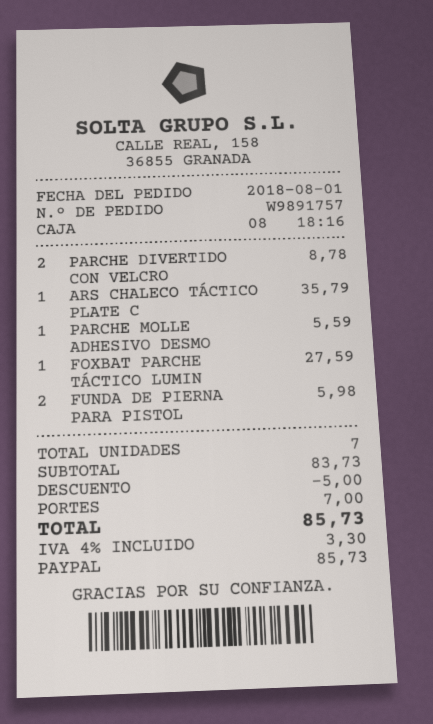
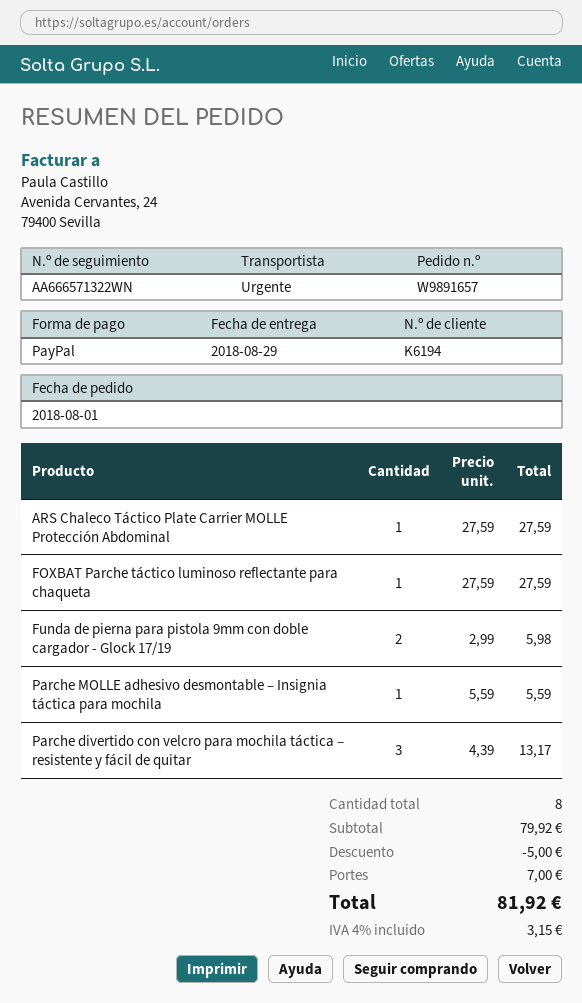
order number: W9891757 -> W9891657
PARCHE DIVERTIDO CON VELCRO: 2 for 8.78 -> 3 for 13.17
ARS CHALECO TÁCTICO PLATE C: 1 for 35.79 -> 1 for 27.59
total quantity: 7 -> 8
subtotal: 83.73 -> 79.92
tax: 4% = 3.30 -> 4% = 3.15
total: 85.73 -> 81.92

